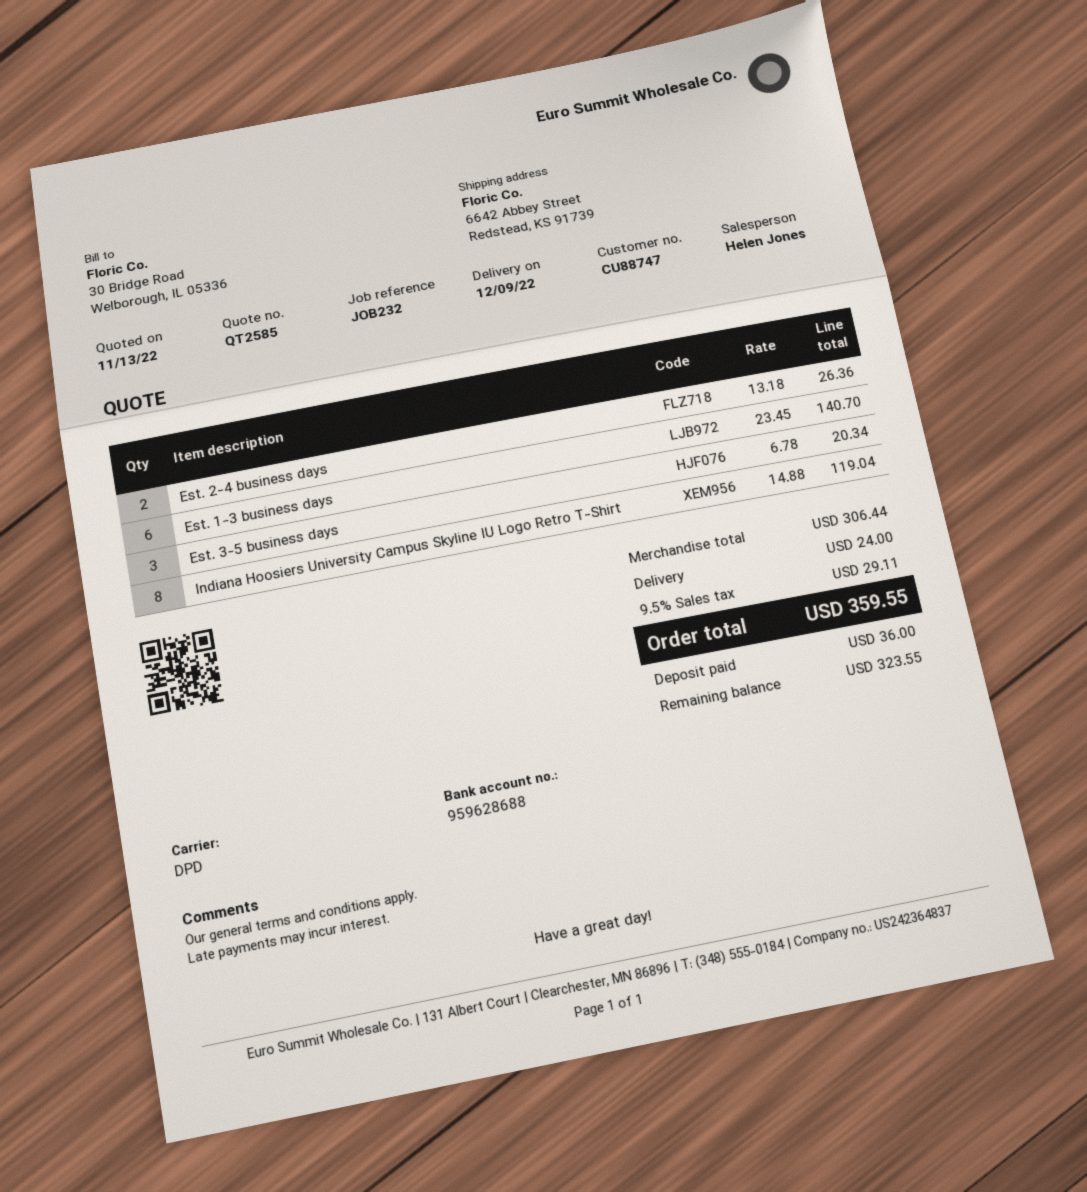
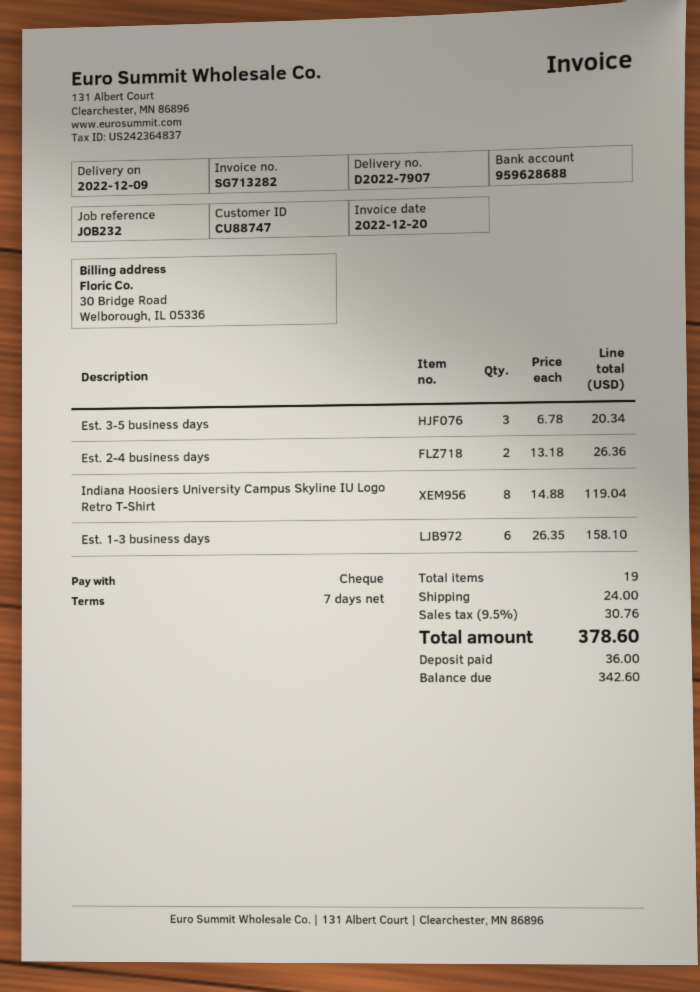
Est. 1-3 business days: 6 x 23.45 = 140.70 -> 6 x 26.35 = 158.10
tax: 9.5% = 29.11 -> 9.5% = 30.76
total: 359.55 -> 378.60
balance: 323.55 -> 342.60

